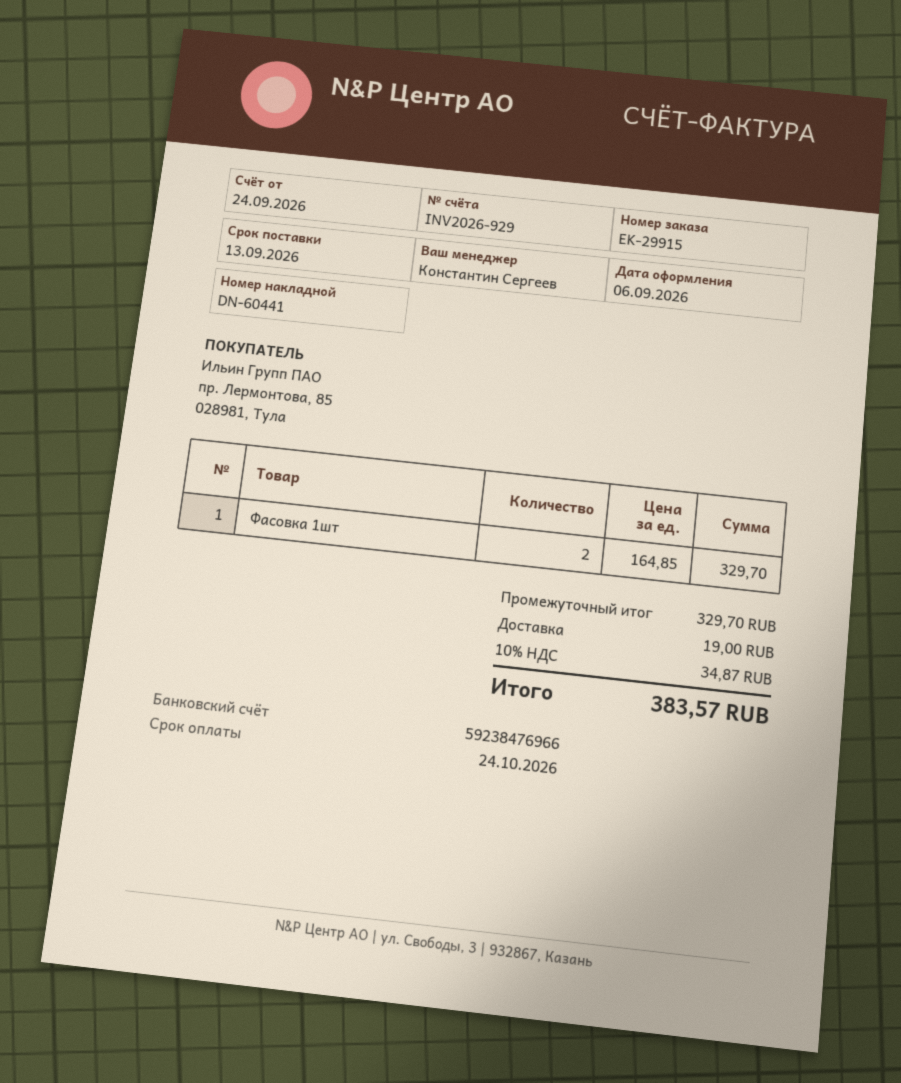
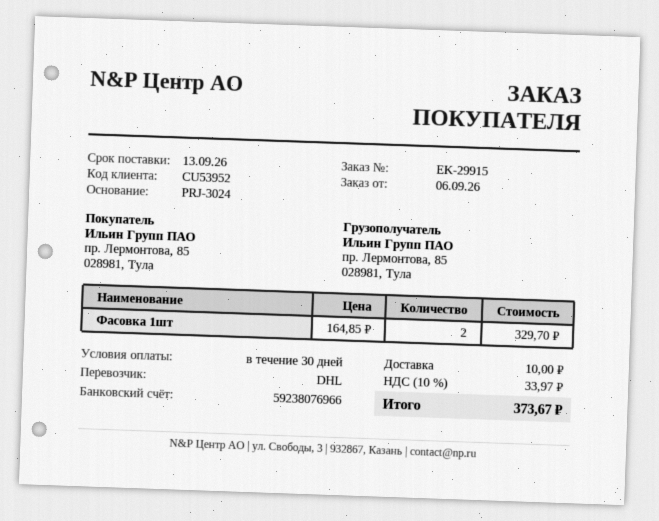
bank account: 59238476966 -> 59238076966
shipping: 19.00 -> 10.00
tax: 10% = 34.87 -> 10% = 33.97
total: 383.57 -> 373.67

